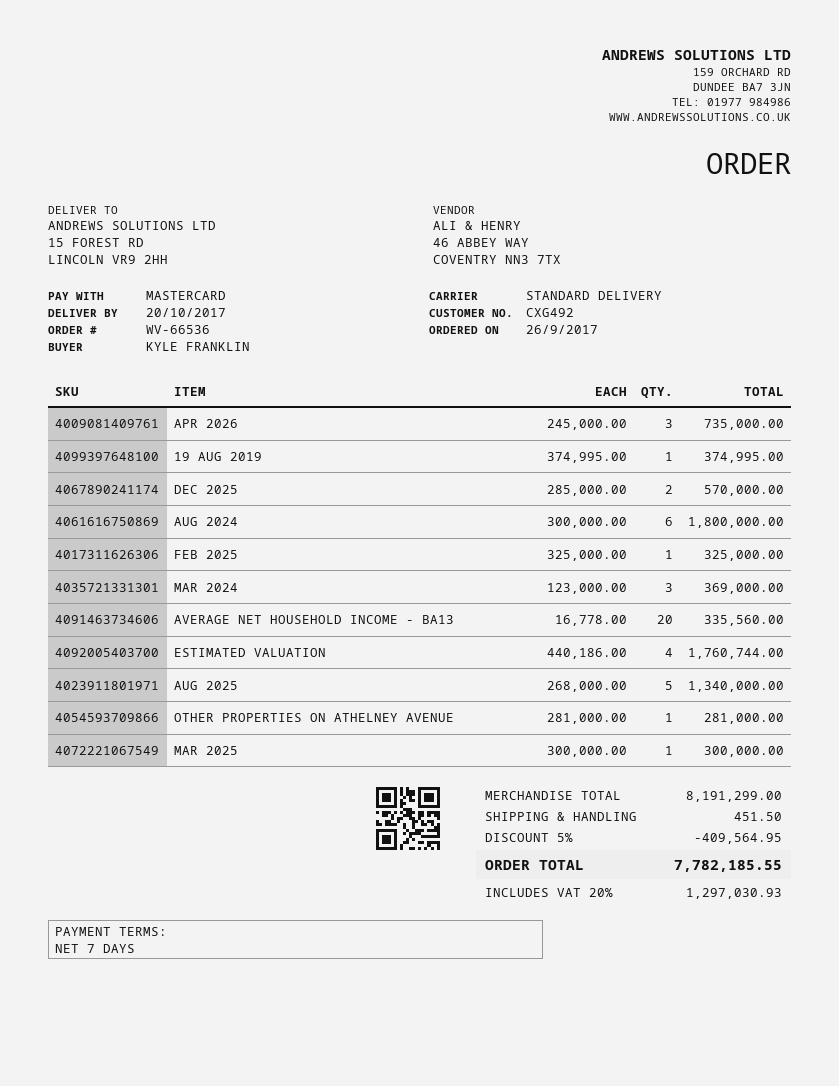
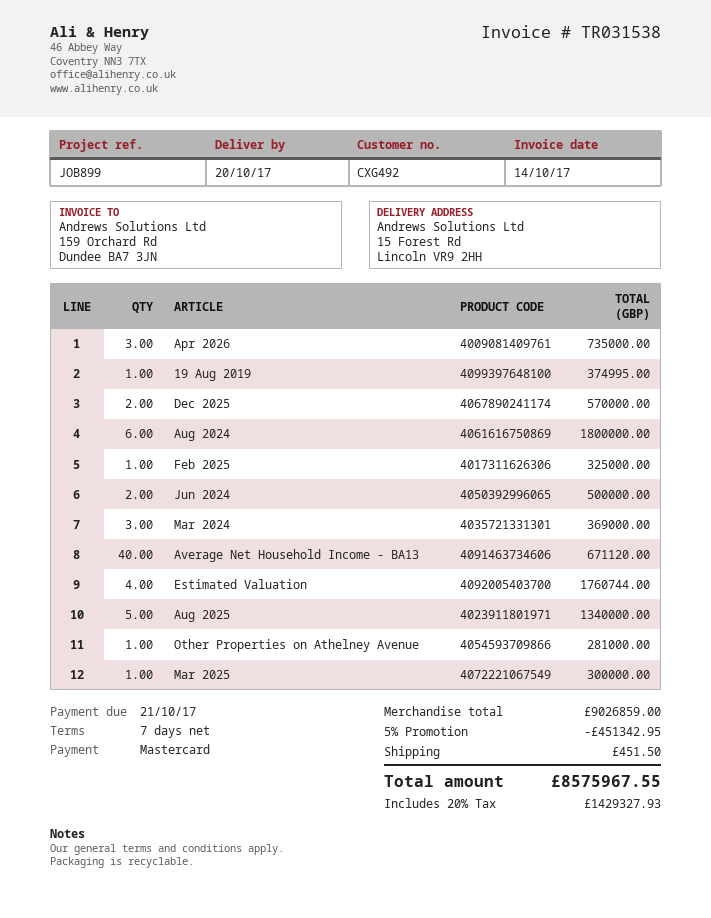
AVERAGE NET HOUSEHOLD INCOME - BA13: 20 for 335560.00 -> 40 for 671120.00
Jun 2024: none -> 2 for 500000.00
subtotal: 8191299.00 -> 9026859.00
discount: 5% = 409564.95 -> 5% = 451342.95
tax: 20% = 1297030.93 -> 20% = 1429327.93
total: 7782185.55 -> 8575967.55

